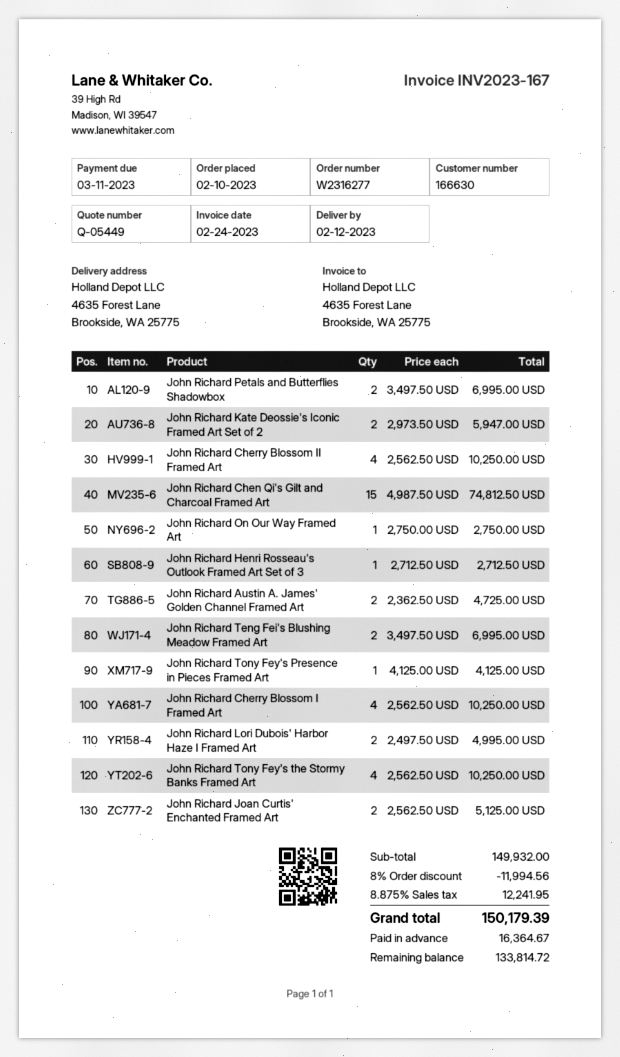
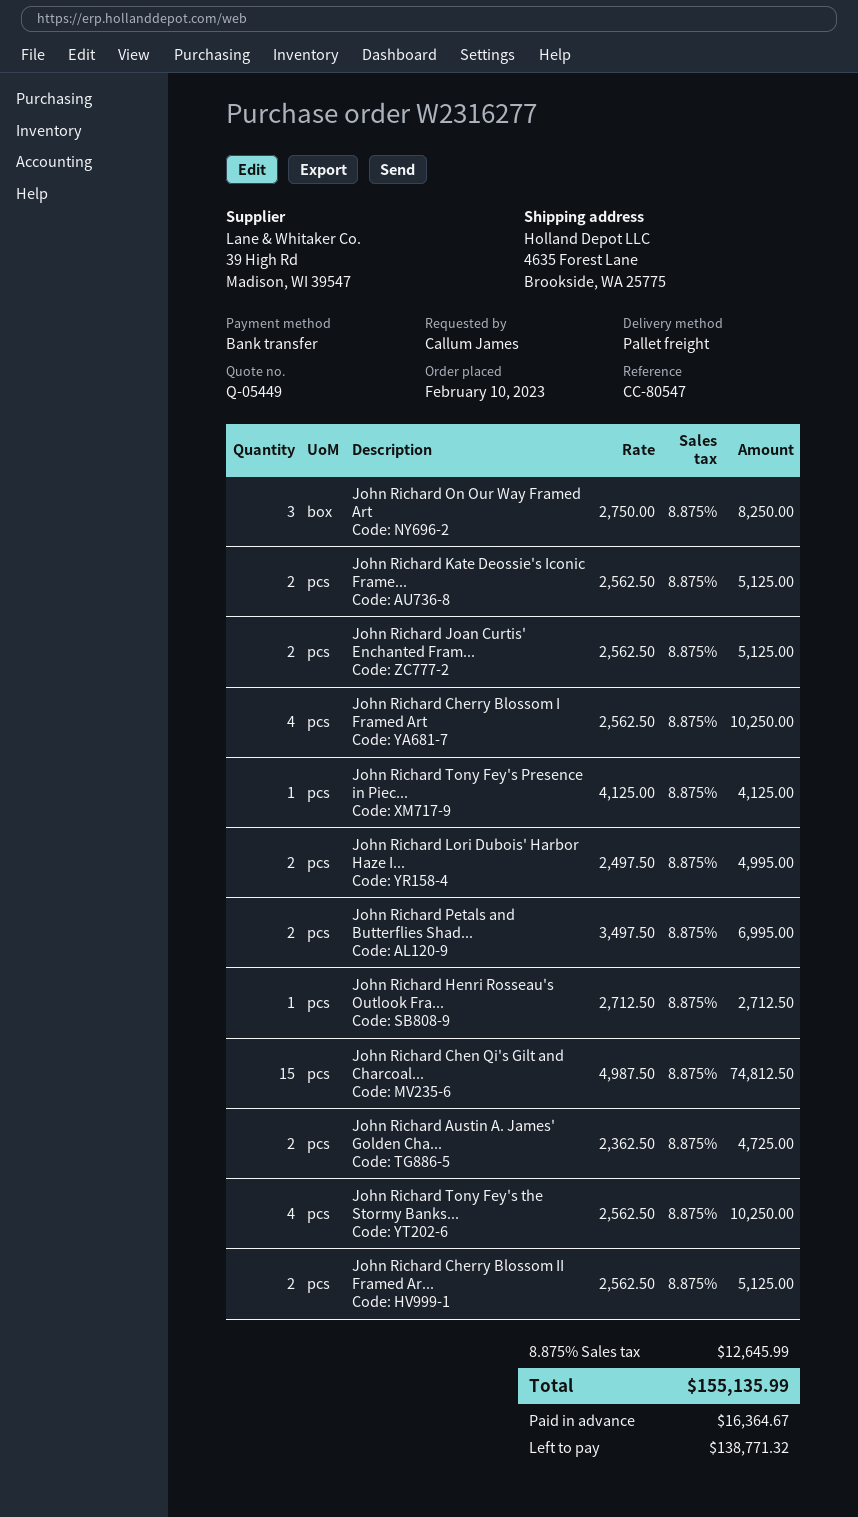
John Richard Kate Deossie's Iconic Framed Art Set of 2: 2 x 2973.50 = 5947.00 -> 2 x 2562.50 = 5125.00
John Richard Cherry Blossom II Framed Art: 4 x 2562.50 = 10250.00 -> 2 x 2562.50 = 5125.00
John Richard On Our Way Framed Art: 1 x 2750.00 = 2750.00 -> 3 x 2750.00 = 8250.00
John Richard Teng Fei's Blushing Meadow Framed Art: 2 x 3497.50 = 6995.00 -> none
discount: 8% = 11994.56 -> none
tax: 8.875% = 12241.95 -> 8.875% = 12645.99
total: 150179.39 -> 155135.99
balance: 133814.72 -> 138771.32

